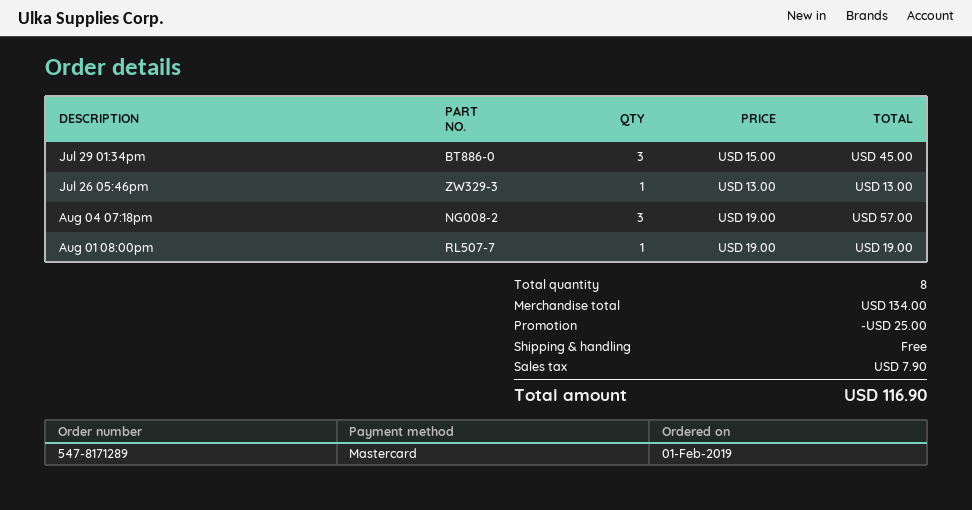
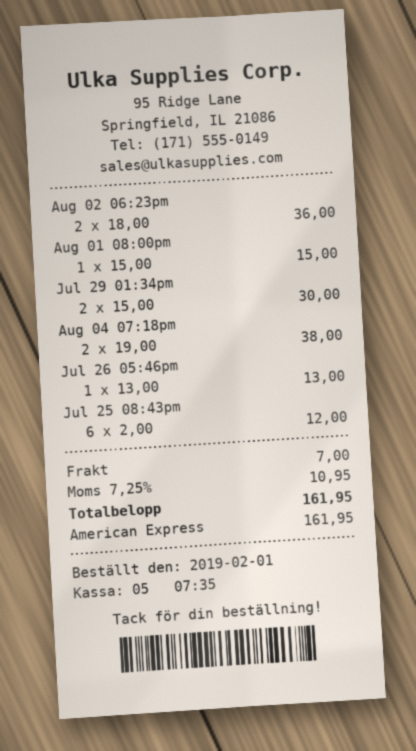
payment method: Mastercard -> American Express
Jul 29 01:34pm: 3 x 15.00 = 45.00 -> 2 x 15.00 = 30.00
Aug 04 07:18pm: 3 x 19.00 = 57.00 -> 2 x 19.00 = 38.00
Aug 01 08:00pm: 1 x 19.00 = 19.00 -> 1 x 15.00 = 15.00
Aug 02 06:23pm: none -> 2 x 18.00 = 36.00
Jul 25 08:43pm: none -> 6 x 2.00 = 12.00
discount: 25.00 -> none
shipping: 0.00 -> 7.00
tax: 7.90 -> 10.95
total: 116.90 -> 161.95

